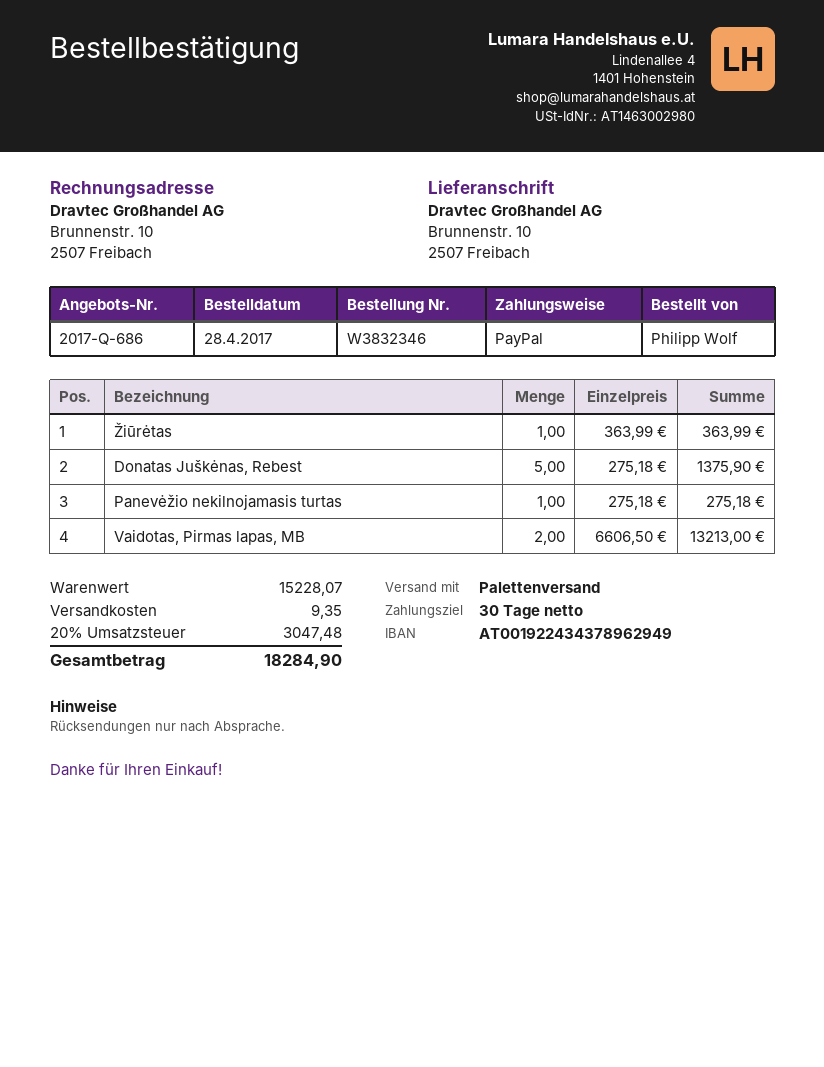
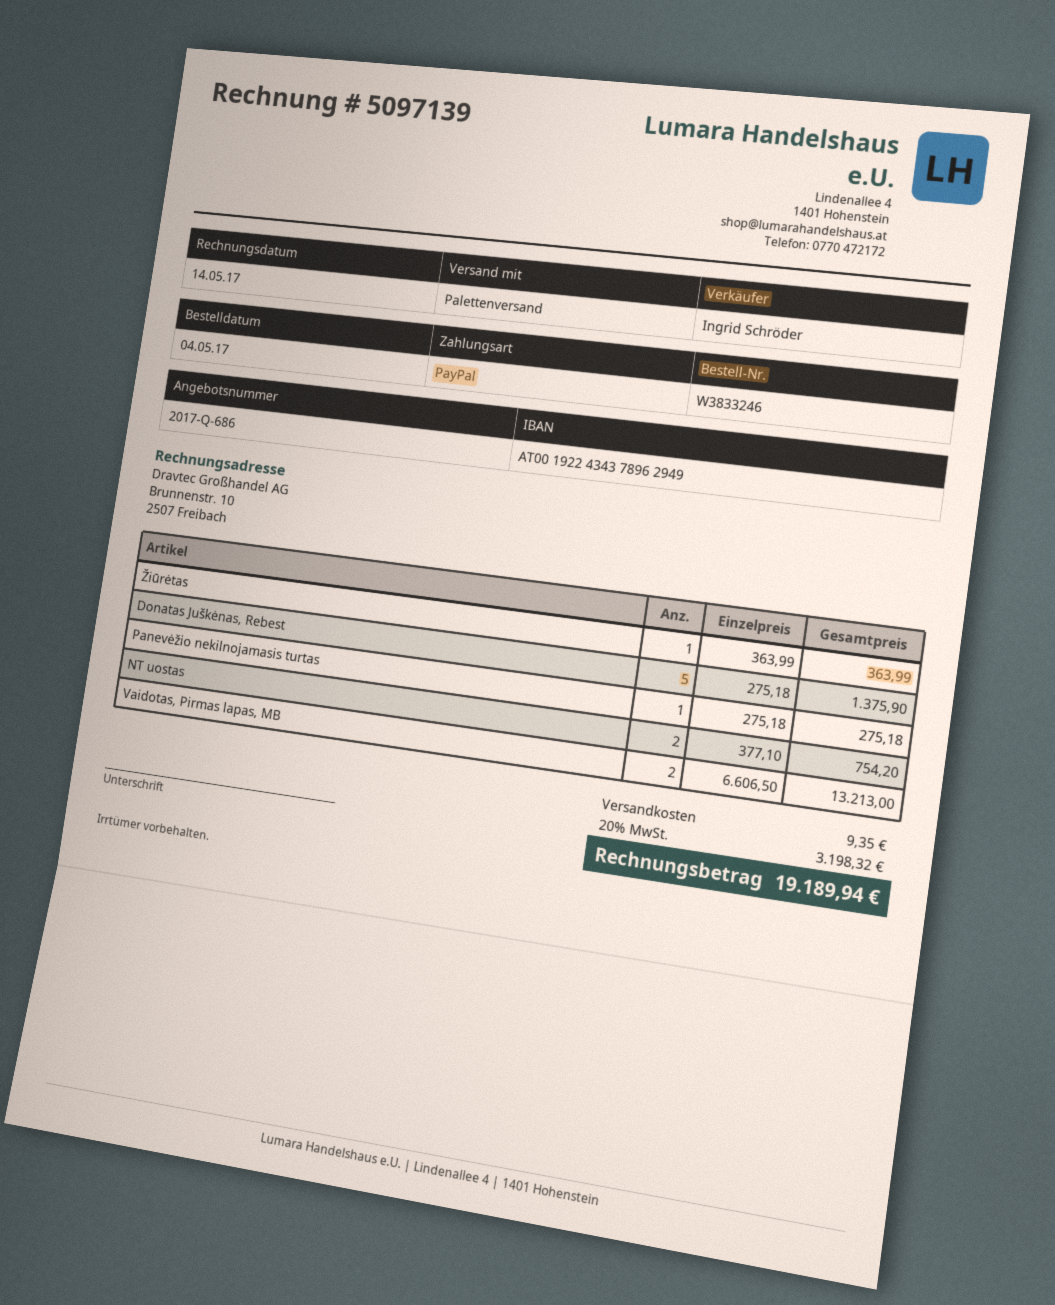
order number: W3832346 -> W3833246
order date: 2017-04-28 -> 2017-05-04
NT uostas: none -> 2 x 377.10 = 754.20
tax: 20% = 3047.48 -> 20% = 3198.32
total: 18284.90 -> 19189.94

